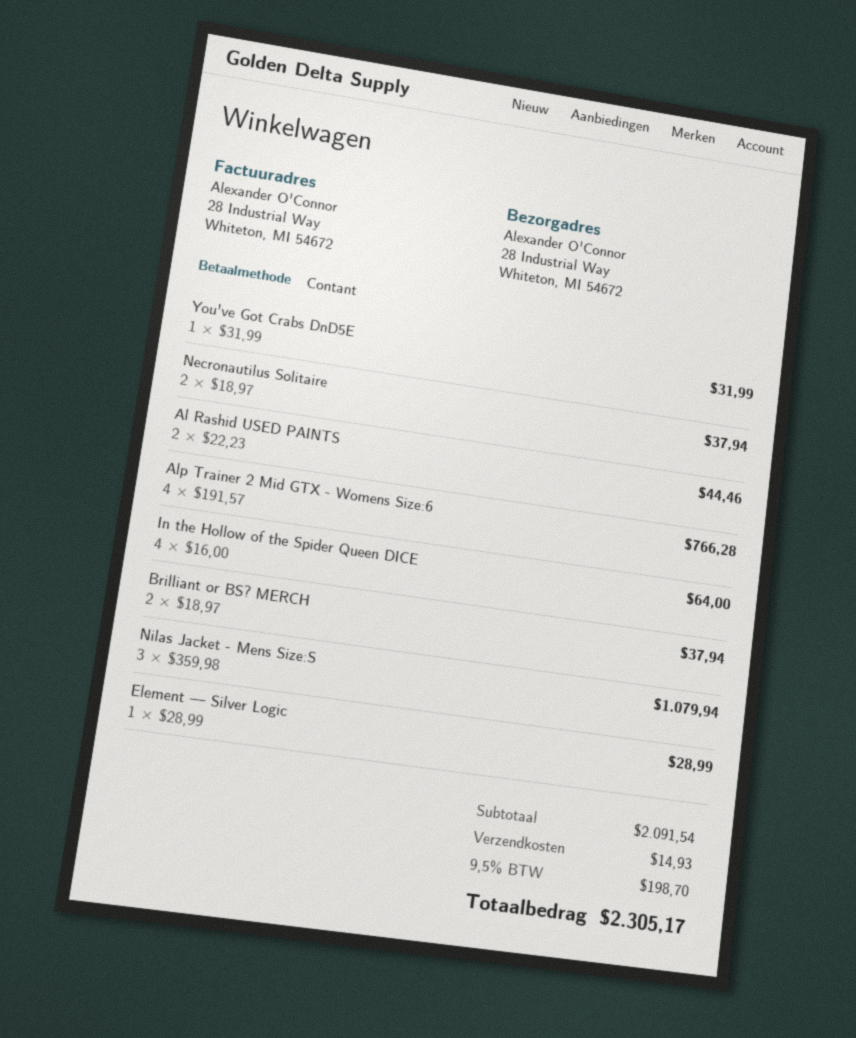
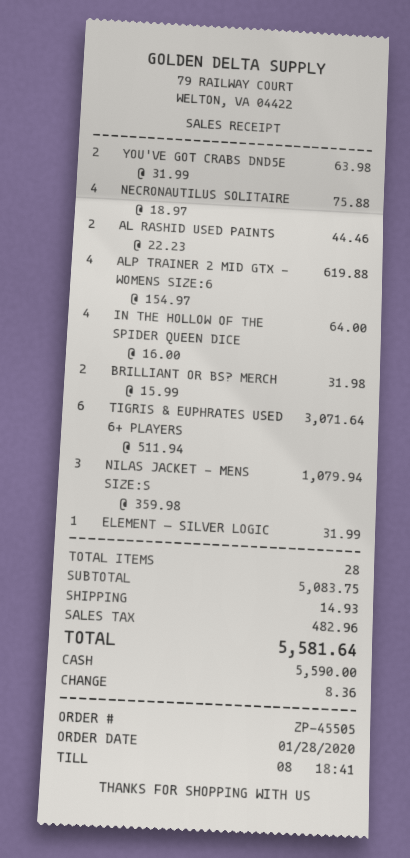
You've Got Crabs DnD5E: 1 x 31.99 = 31.99 -> 2 x 31.99 = 63.98
Necronautilus Solitaire: 2 x 18.97 = 37.94 -> 4 x 18.97 = 75.88
Alp Trainer 2 Mid GTX - Womens Size:6: 4 x 191.57 = 766.28 -> 4 x 154.97 = 619.88
Brilliant or BS? MERCH: 2 x 18.97 = 37.94 -> 2 x 15.99 = 31.98
Element — Silver Logic: 1 x 28.99 = 28.99 -> 1 x 31.99 = 31.99
TIGRIS & EUPHRATES USED 6+ PLAYERS: none -> 6 x 511.94 = 3071.64
subtotal: 2091.54 -> 5083.75
tax: 198.70 -> 482.96
total: 2305.17 -> 5581.64

